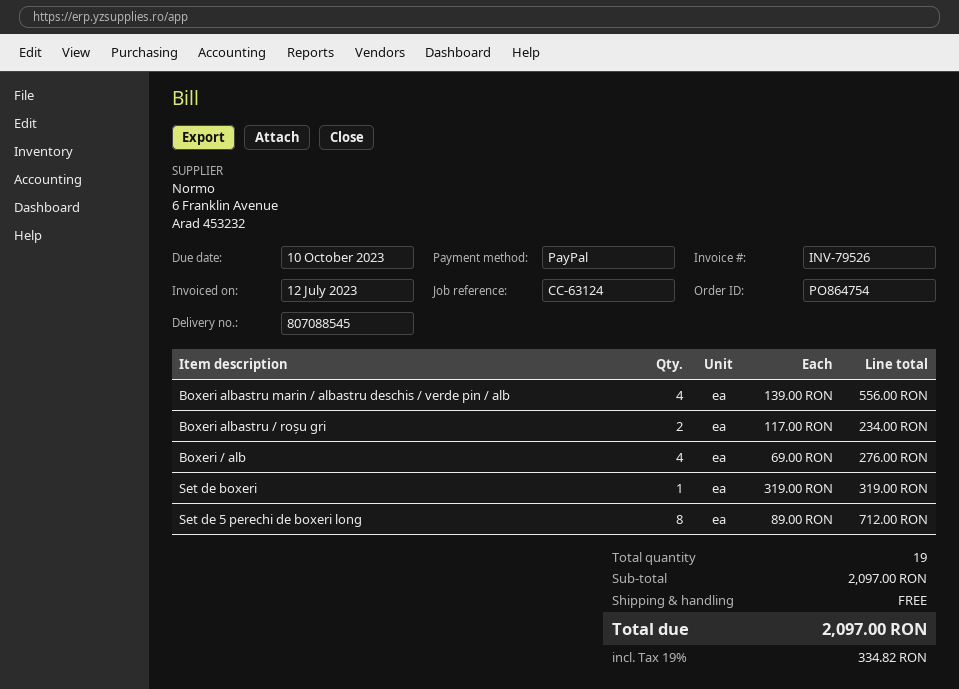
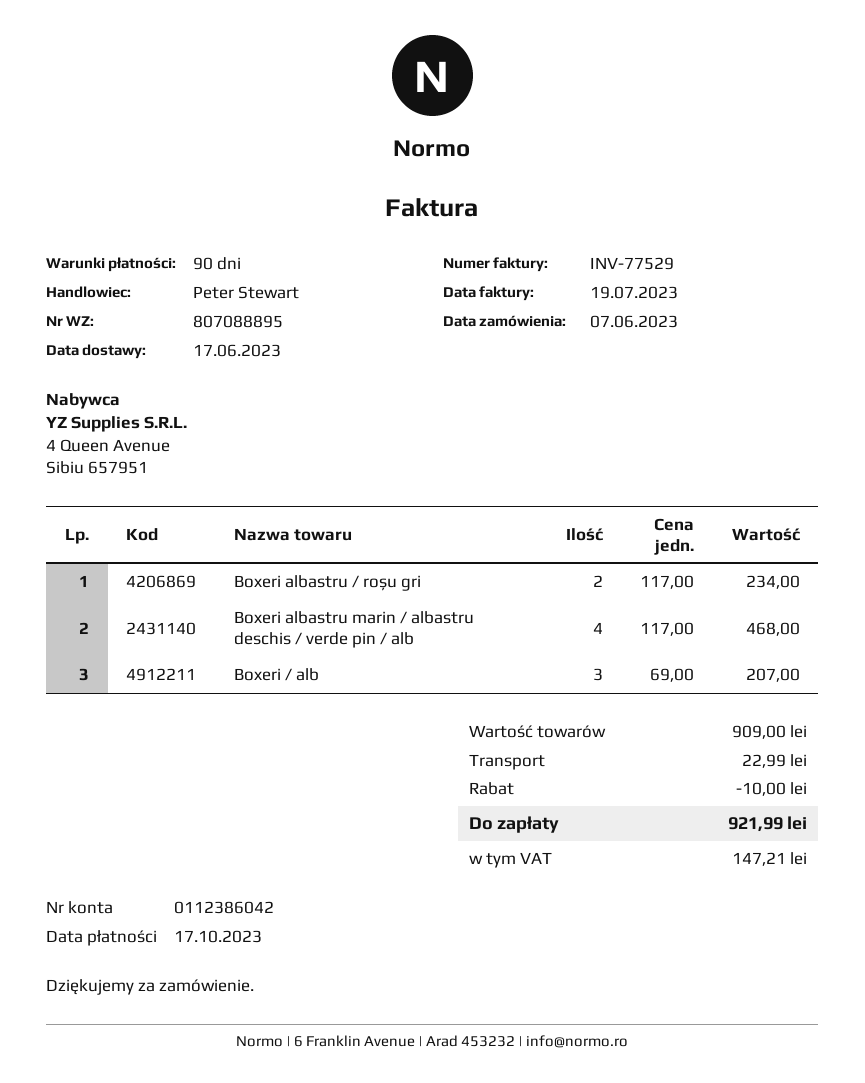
delivery note number: 807088545 -> 807088895
invoice number: INV-79526 -> INV-77529
invoice date: 2023-07-12 -> 2023-07-19
due date: 2023-10-10 -> 2023-10-17
Boxeri albastru marin / albastru deschis / verde pin / alb: 4 x 139.00 = 556.00 -> 4 x 117.00 = 468.00
Boxeri / alb: 4 x 69.00 = 276.00 -> 3 x 69.00 = 207.00
Set de boxeri: 1 x 319.00 = 319.00 -> none
Set de 5 perechi de boxeri long: 8 x 89.00 = 712.00 -> none
subtotal: 2097.00 -> 909.00
discount: none -> 10.00
shipping: 0.00 -> 22.99
tax: 334.82 -> 147.21
total: 2097.00 -> 921.99

